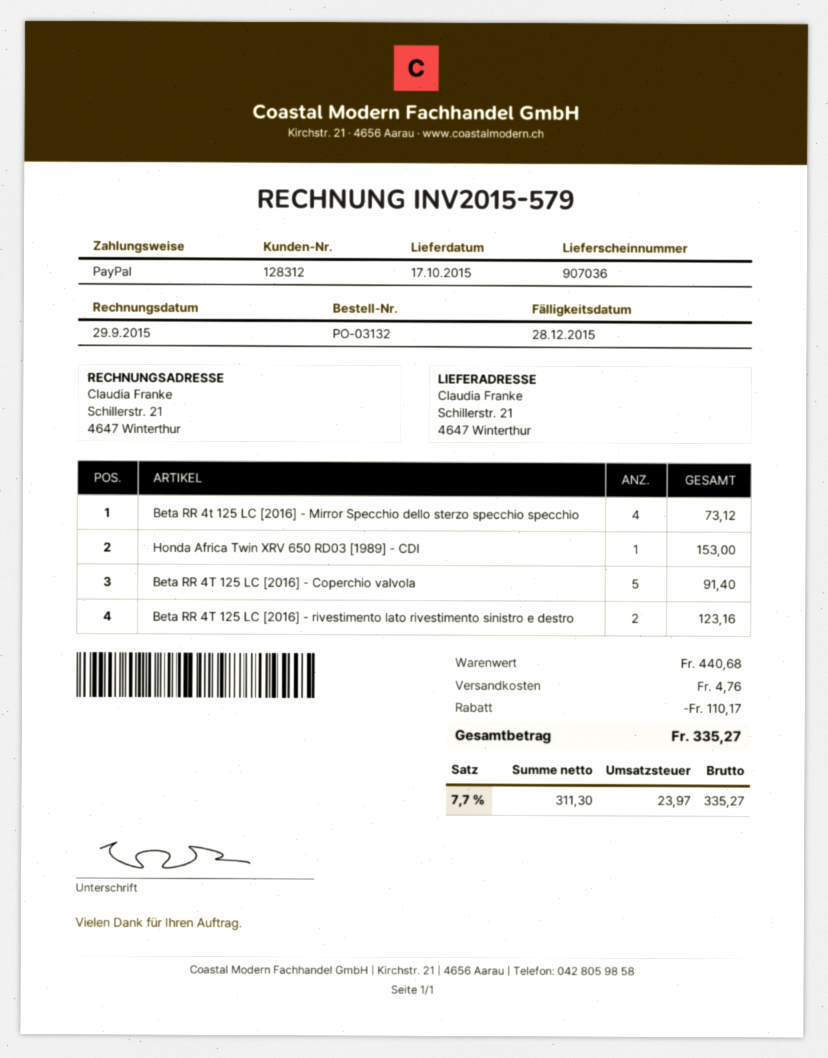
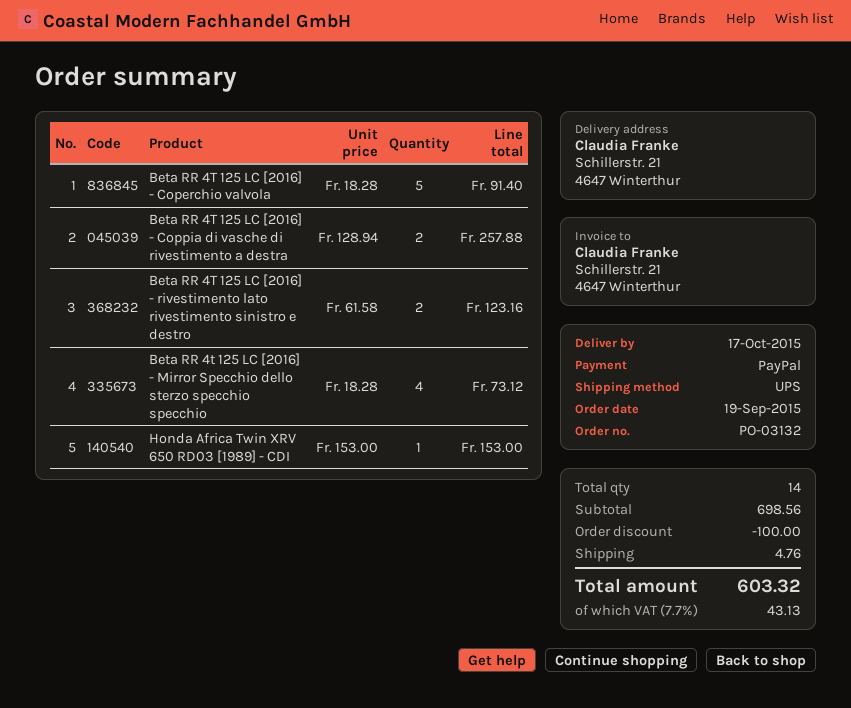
Beta RR 4T 125 LC [2016] - Coppia di vasche di rivestimento a destra: none -> 2 for 257.88
subtotal: 440.68 -> 698.56
discount: 110.17 -> 100.00
tax: 7.7% = 23.97 -> 7.7% = 43.13
total: 335.27 -> 603.32

